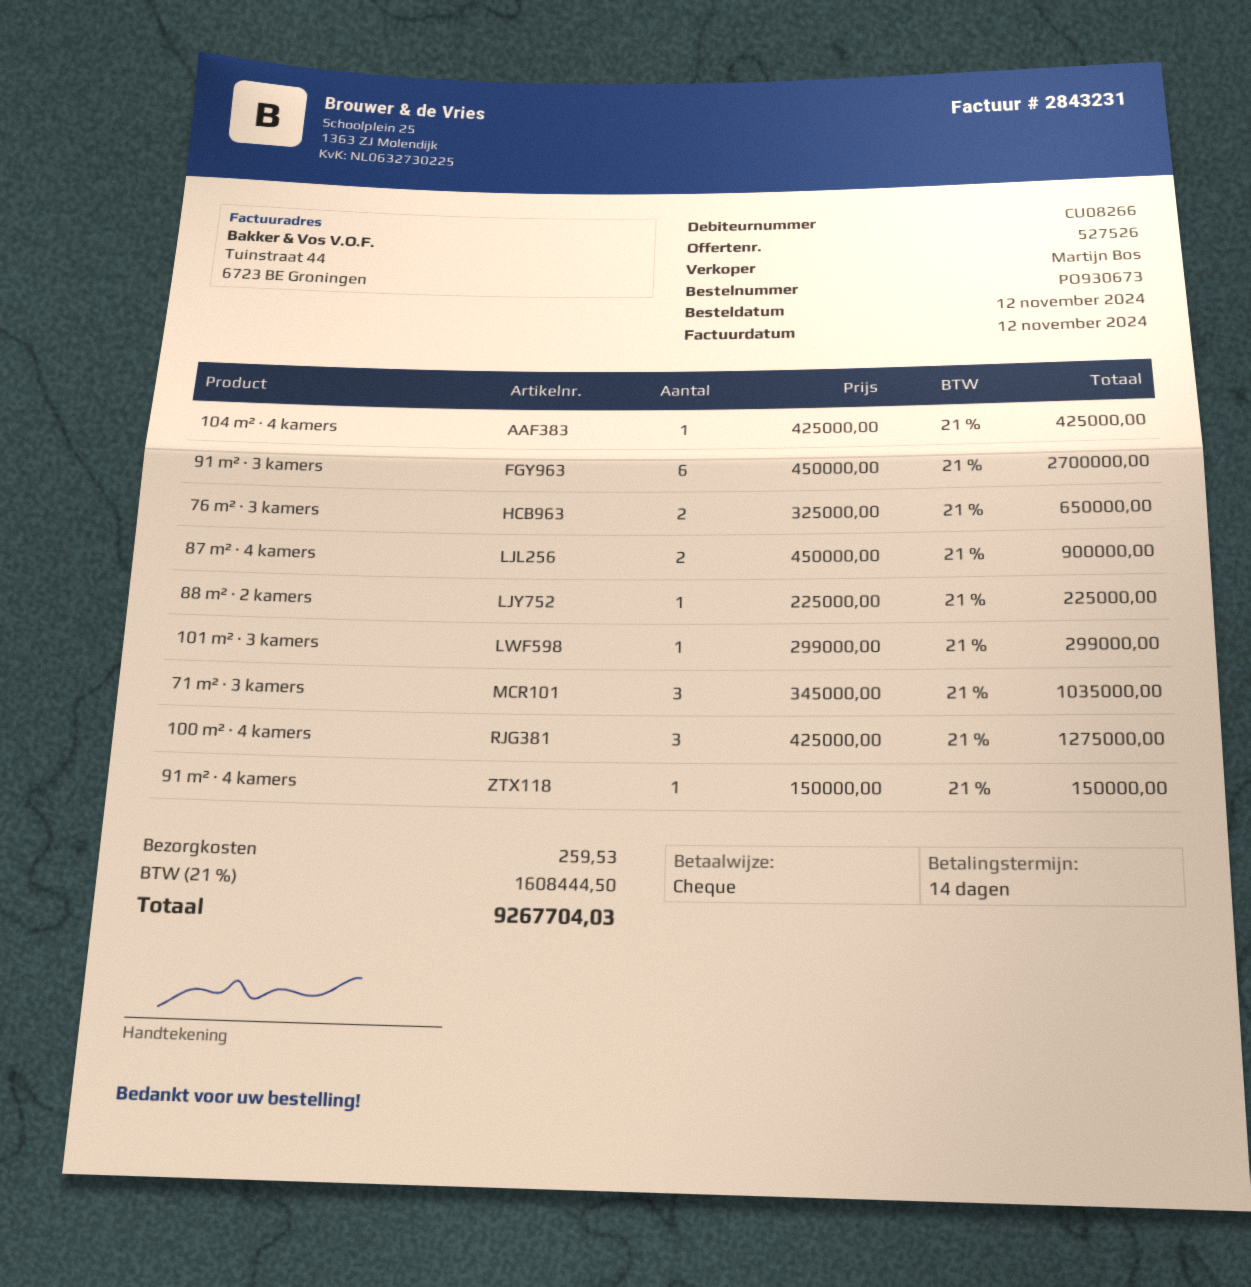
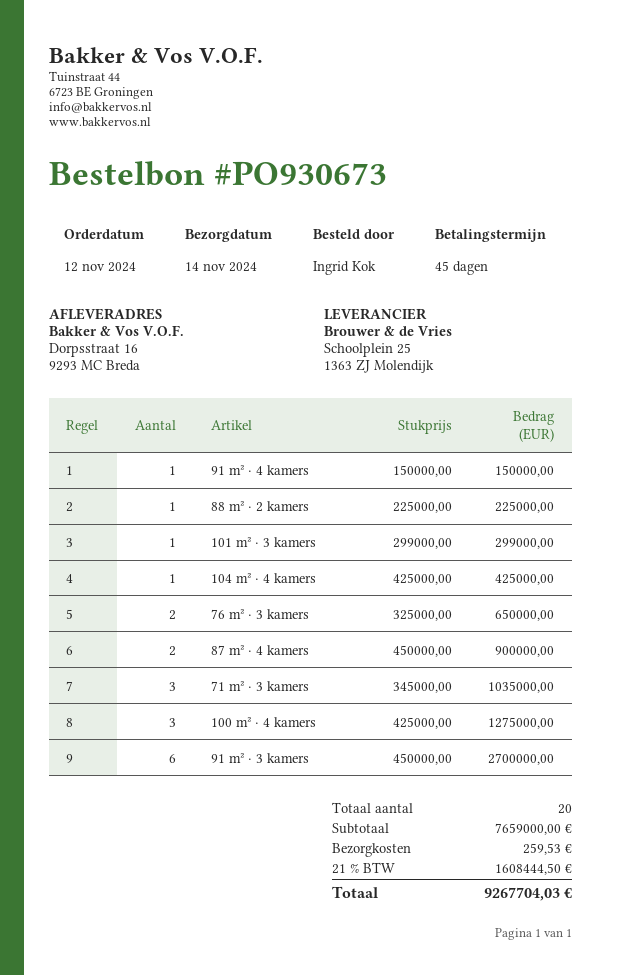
payment terms: 14 days -> 45 days

